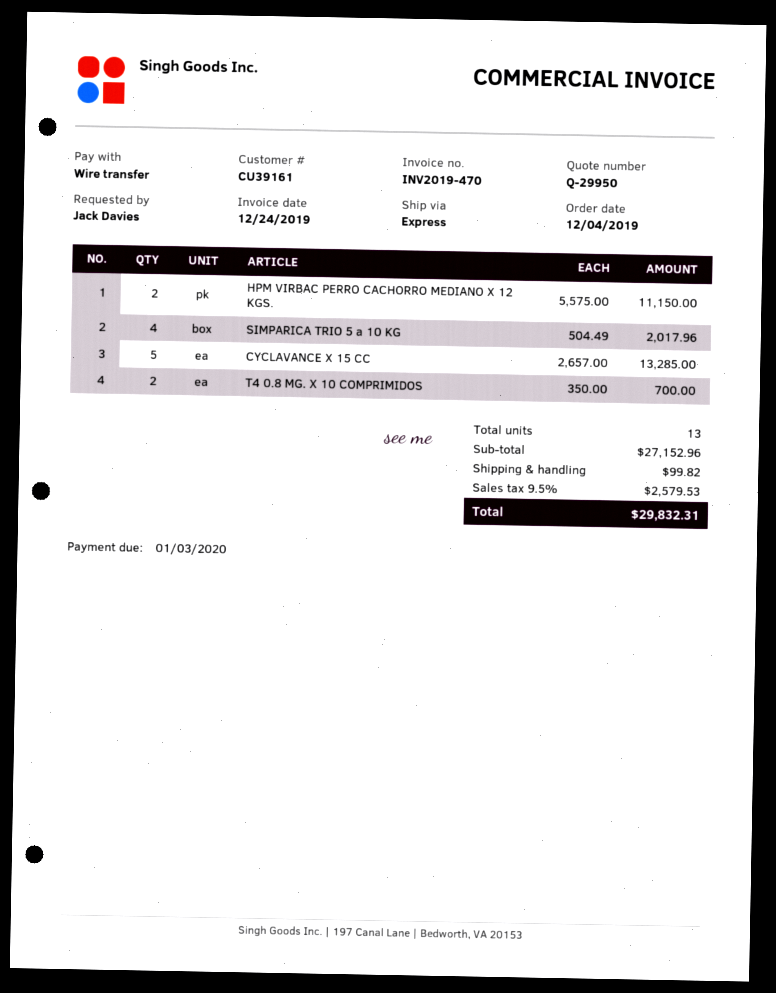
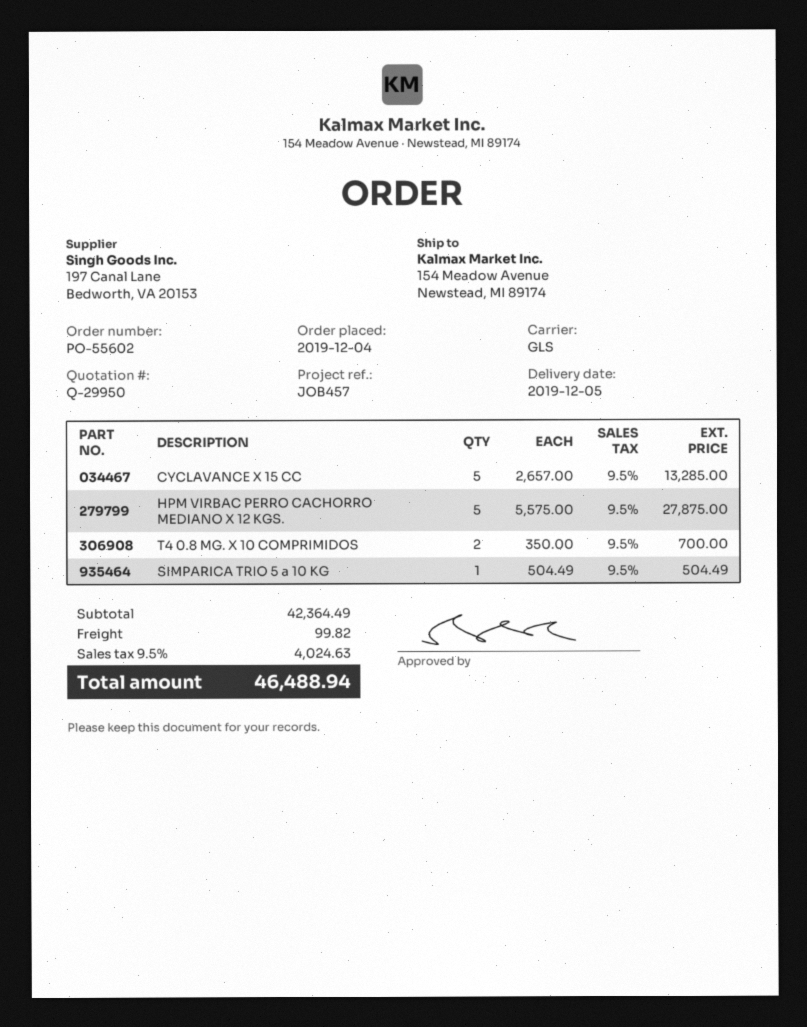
shipping method: express -> GLS
HPM VIRBAC PERRO CACHORRO MEDIANO X 12 KGS.: 2 x 5575.00 = 11150.00 -> 5 x 5575.00 = 27875.00
SIMPARICA TRIO 5 a 10 KG: 4 x 504.49 = 2017.96 -> 1 x 504.49 = 504.49
subtotal: 27152.96 -> 42364.49
tax: 9.5% = 2579.53 -> 9.5% = 4024.63
total: 29832.31 -> 46488.94

